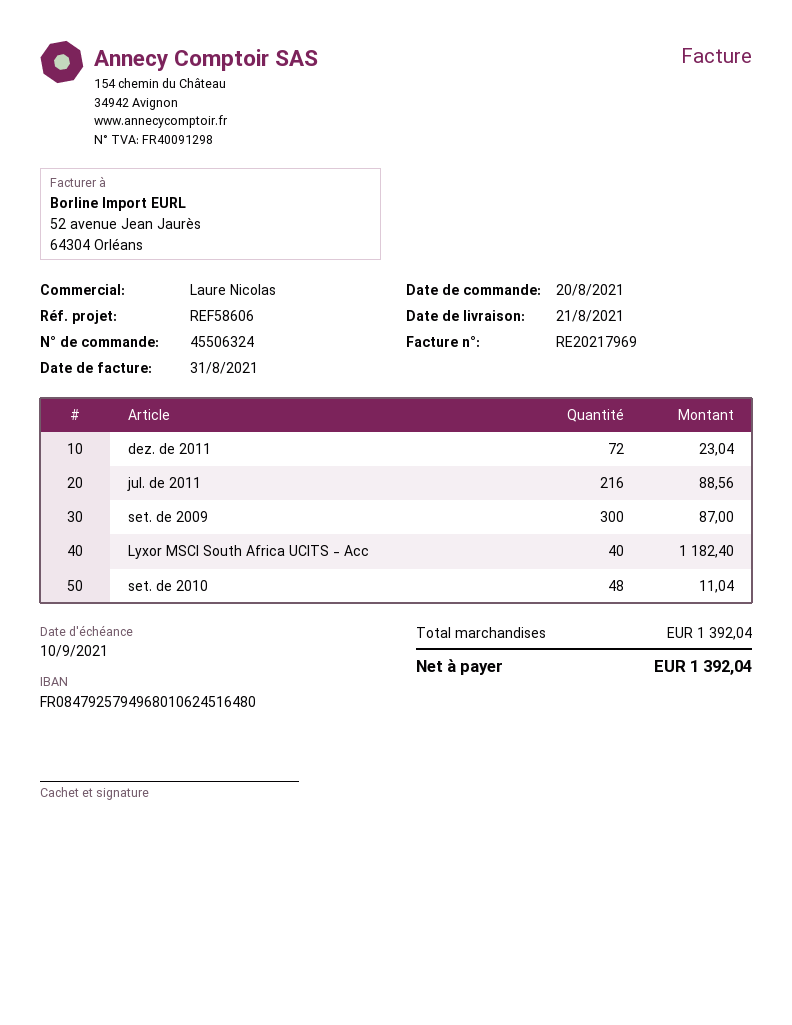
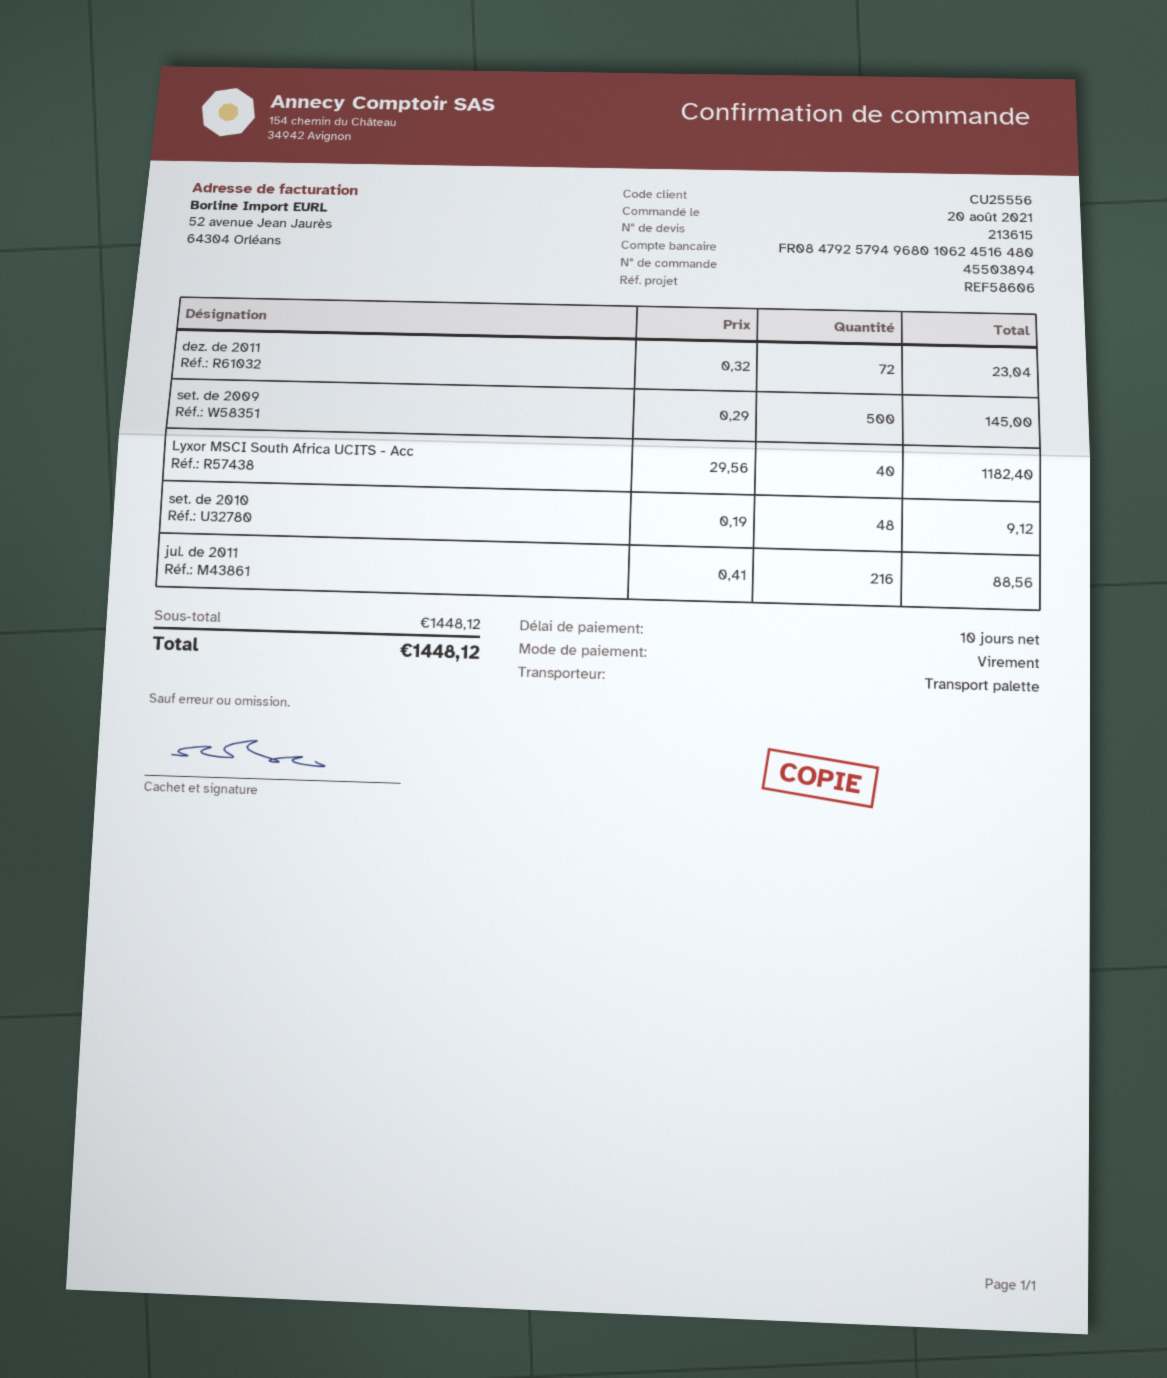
order number: 45506324 -> 45503894
set. de 2009: 300 for 87.00 -> 500 for 145.00
set. de 2010: 48 for 11.04 -> 48 for 9.12
subtotal: 1392.04 -> 1448.12
total: 1392.04 -> 1448.12

